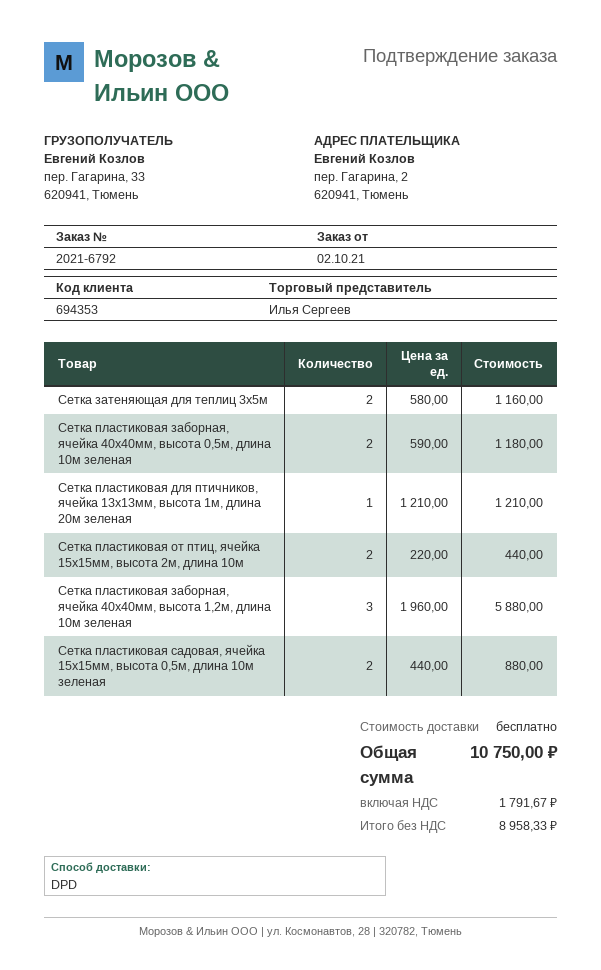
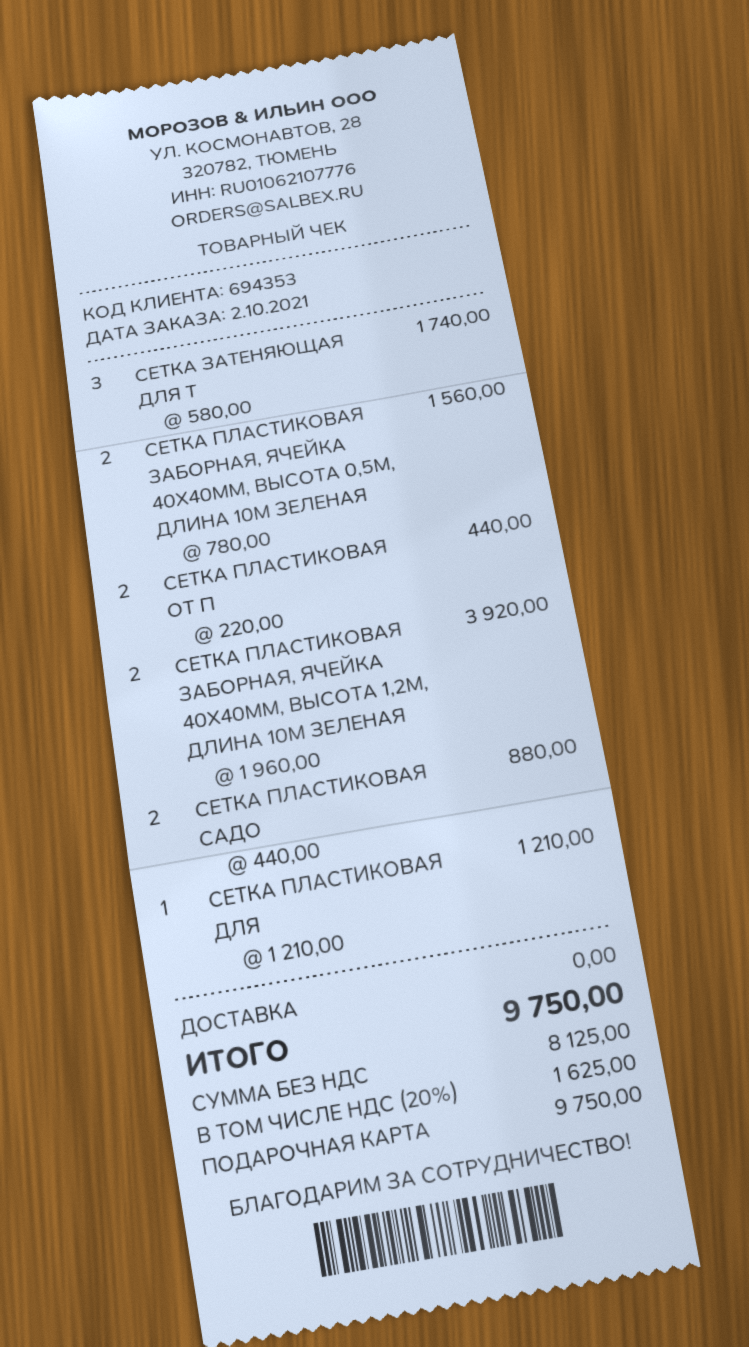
Сетка затеняющая для теплиц 3х5м: 2 x 580.00 = 1160.00 -> 3 x 580.00 = 1740.00
Сетка пластиковая заборная, ячейка 40х40мм, высота 0,5м, длина 10м зеленая: 2 x 590.00 = 1180.00 -> 2 x 780.00 = 1560.00
Сетка пластиковая заборная, ячейка 40х40мм, высота 1,2м, длина 10м зеленая: 3 x 1960.00 = 5880.00 -> 2 x 1960.00 = 3920.00
net: 8958.33 -> 8125.00
tax: 1791.67 -> 1625.00
total: 10750.00 -> 9750.00

